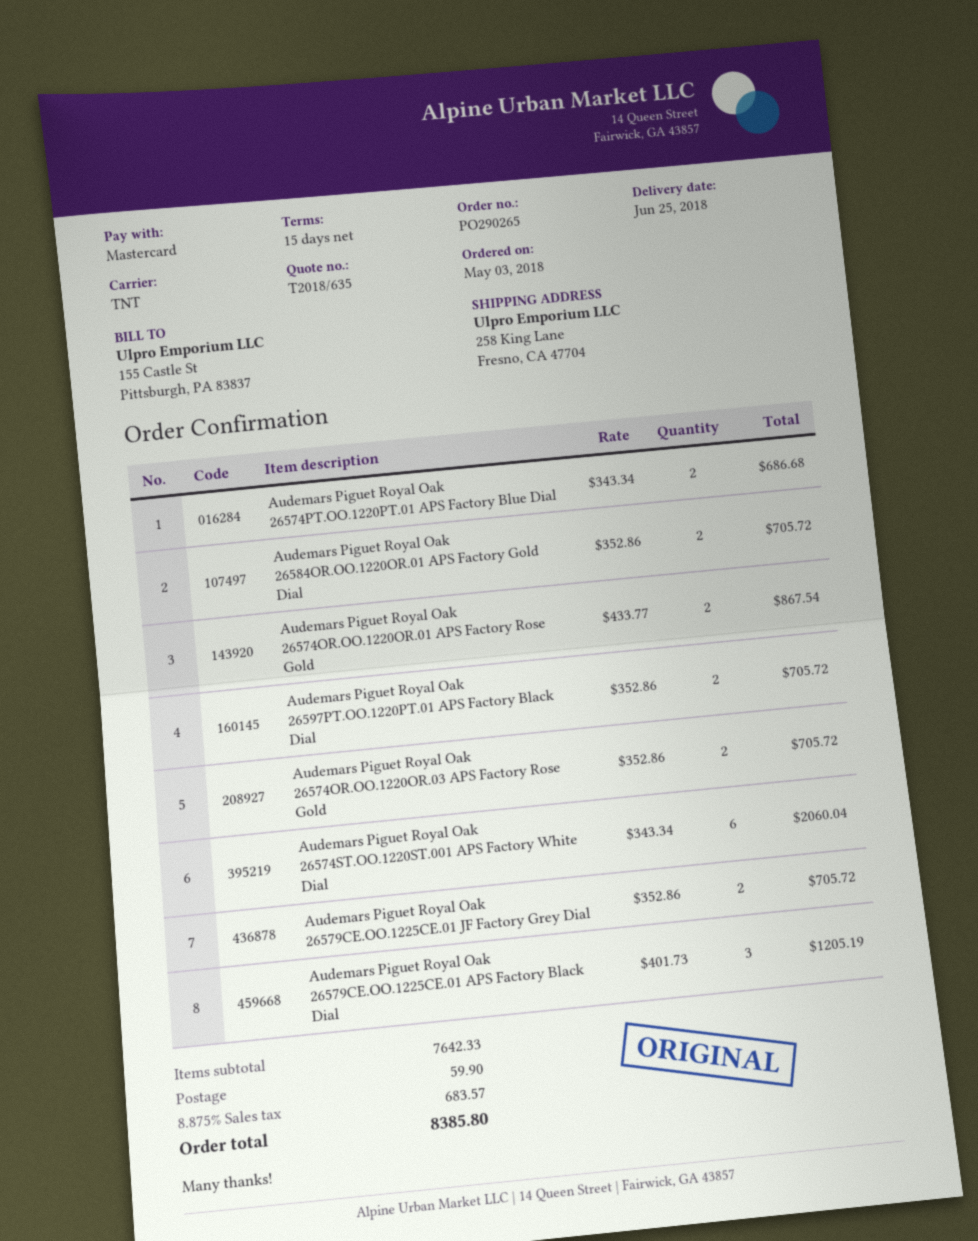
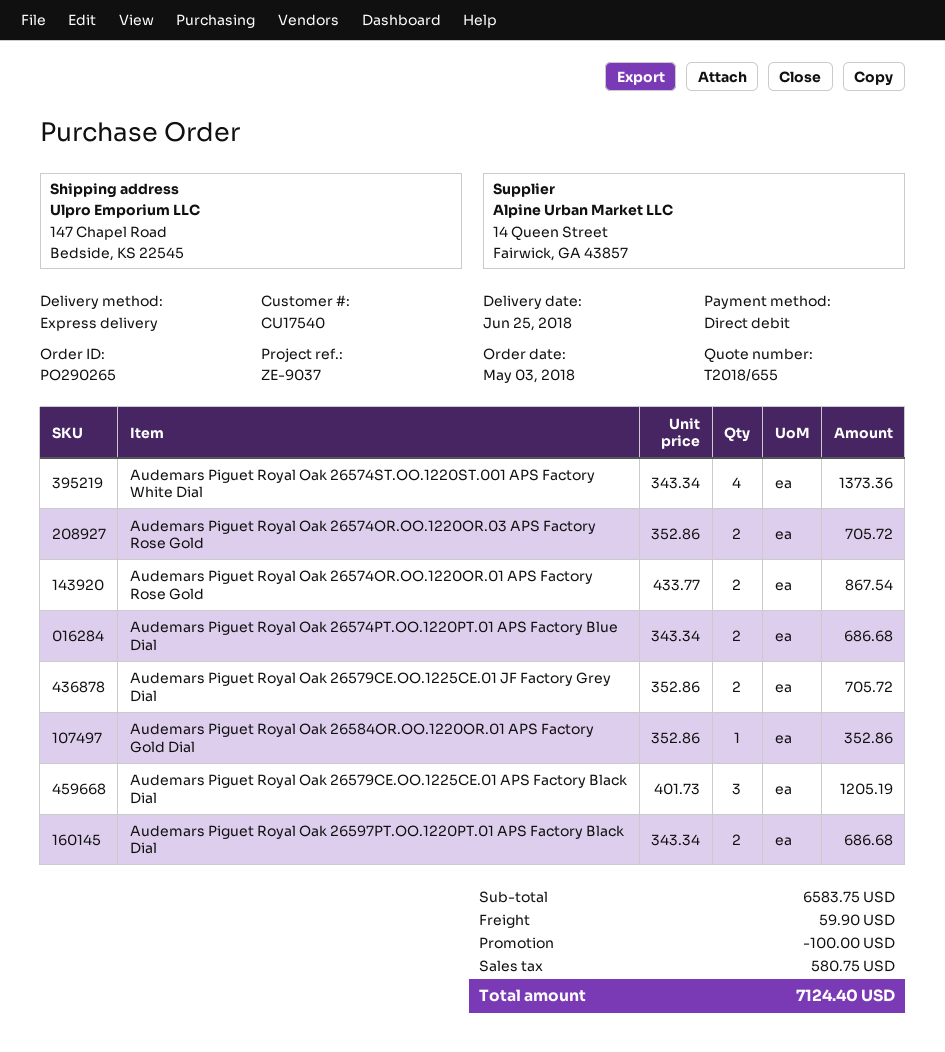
quote number: T2018/635 -> T2018/655
payment method: Mastercard -> direct debit
shipping method: TNT -> express
ship to: 258 King Lane, Fresno, CA 47704 -> 147 Chapel Road, Bedside, KS 22545
Audemars Piguet Royal Oak 26584OR.OO.1220OR.01 APS Factory Gold Dial: 2 x 352.86 = 705.72 -> 1 x 352.86 = 352.86
Audemars Piguet Royal Oak 26597PT.OO.1220PT.01 APS Factory Black Dial: 2 x 352.86 = 705.72 -> 2 x 343.34 = 686.68
Audemars Piguet Royal Oak 26574ST.OO.1220ST.001 APS Factory White Dial: 6 x 343.34 = 2060.04 -> 4 x 343.34 = 1373.36
subtotal: 7642.33 -> 6583.75
discount: none -> 100.00
tax: 683.57 -> 580.75
total: 8385.80 -> 7124.40

